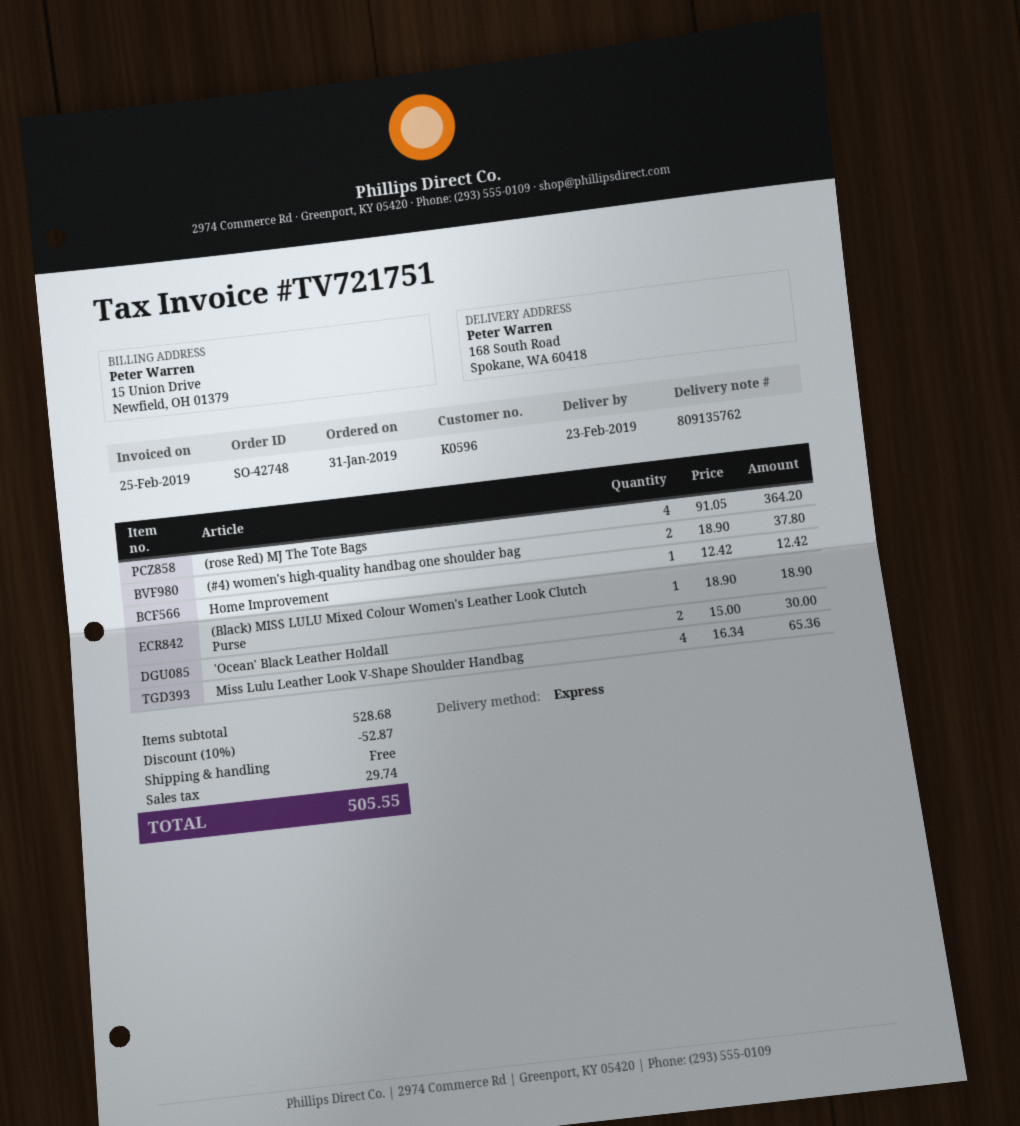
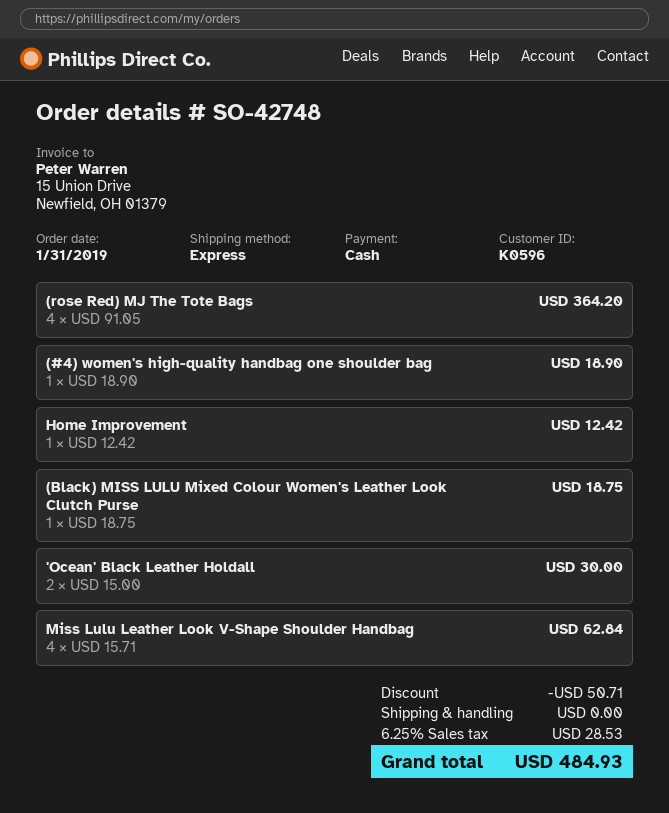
(#4) women's high-quality handbag one shoulder bag: 2 x 18.90 = 37.80 -> 1 x 18.90 = 18.90
(Black) MISS LULU Mixed Colour Women's Leather Look Clutch Purse: 1 x 18.90 = 18.90 -> 1 x 18.75 = 18.75
Miss Lulu Leather Look V-Shape Shoulder Handbag: 4 x 16.34 = 65.36 -> 4 x 15.71 = 62.84
discount: 52.87 -> 50.71
tax: 29.74 -> 28.53
total: 505.55 -> 484.93

